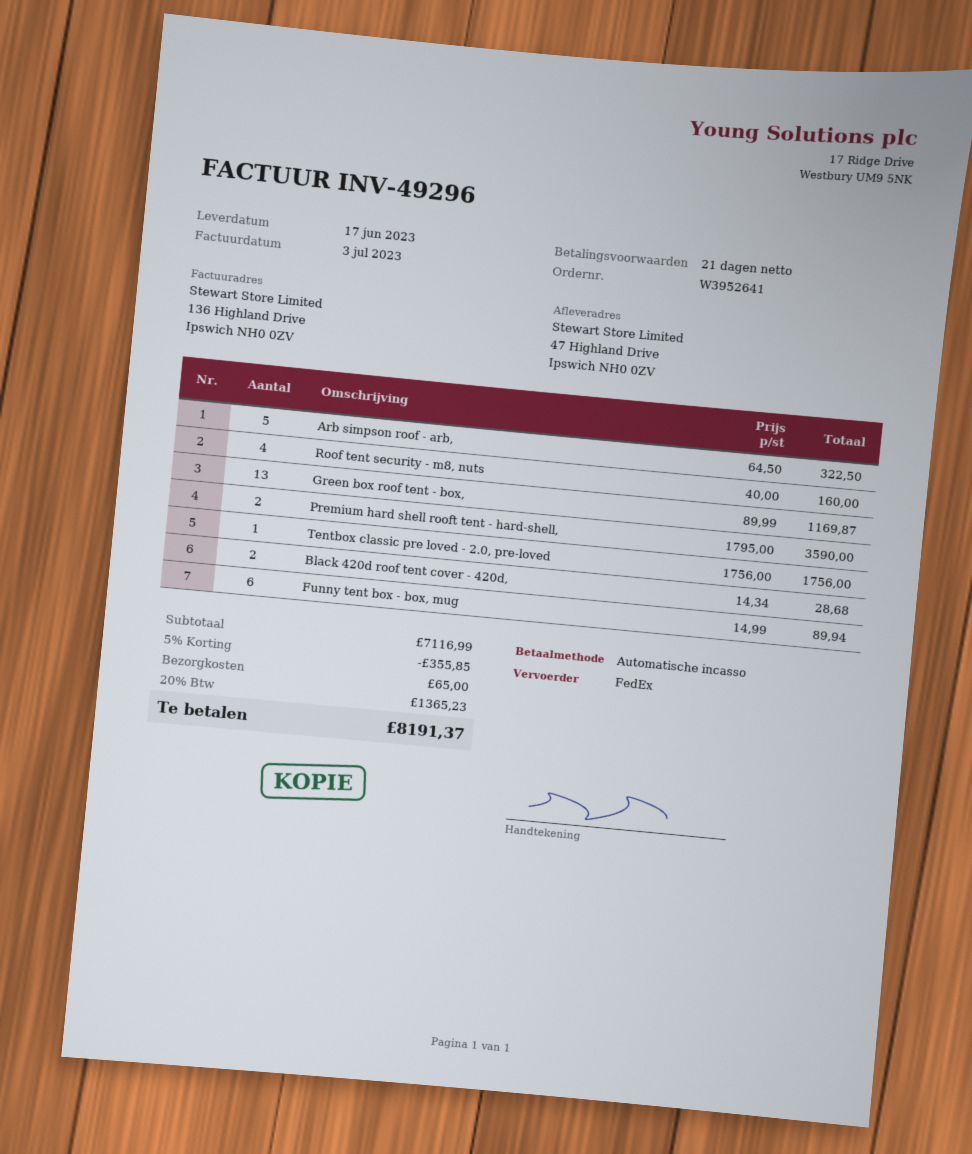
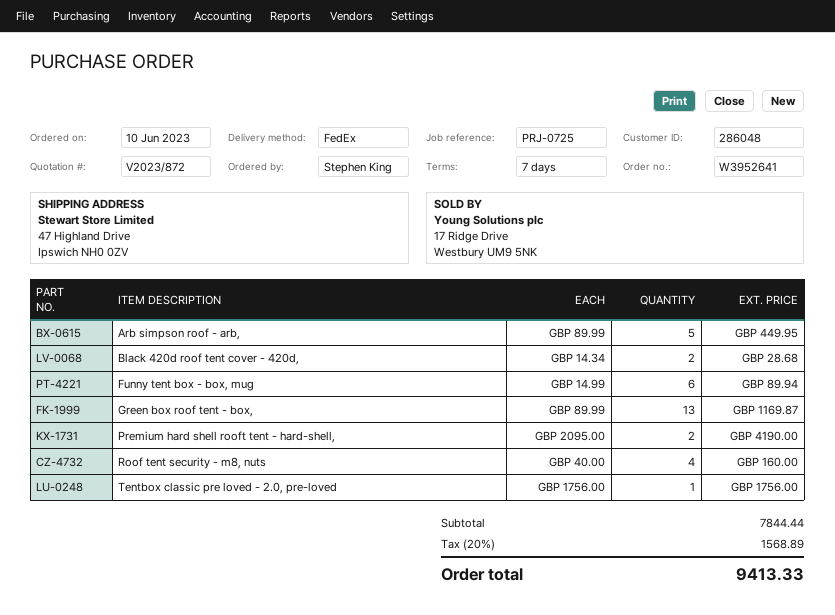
payment terms: 21 days -> 7 days
Arb simpson roof - arb,: 5 x 64.50 = 322.50 -> 5 x 89.99 = 449.95
Premium hard shell rooft tent - hard-shell,: 2 x 1795.00 = 3590.00 -> 2 x 2095.00 = 4190.00
subtotal: 7116.99 -> 7844.44
discount: 5% = 355.85 -> none
shipping: 65.00 -> none
tax: 20% = 1365.23 -> 20% = 1568.89
total: 8191.37 -> 9413.33

